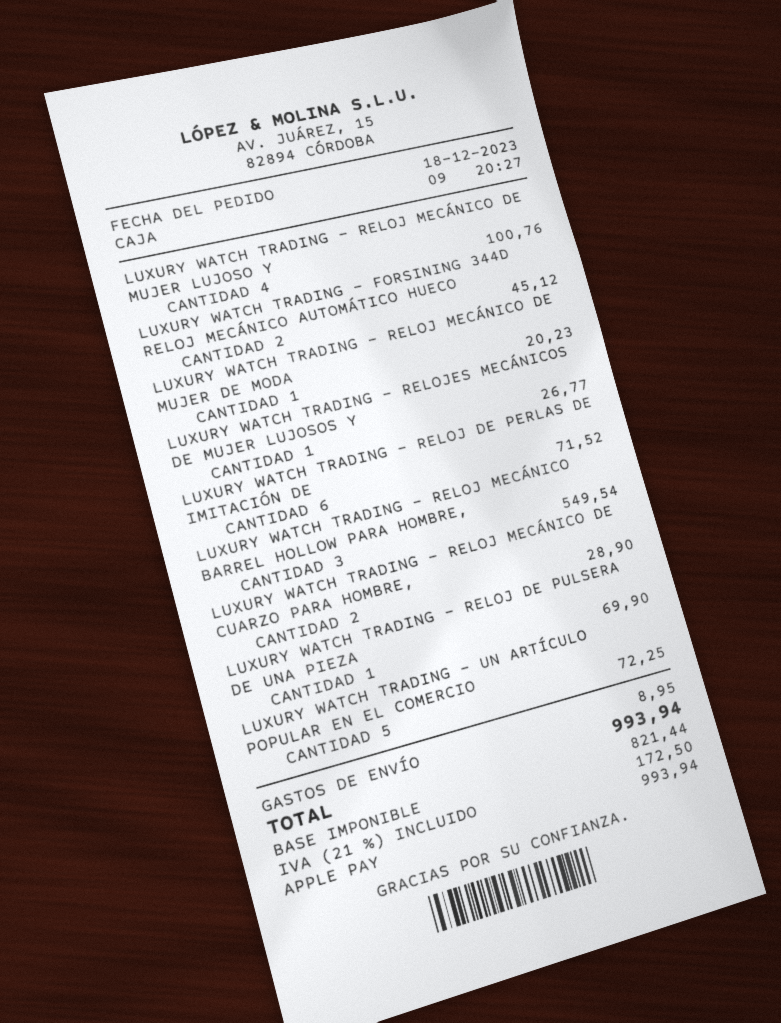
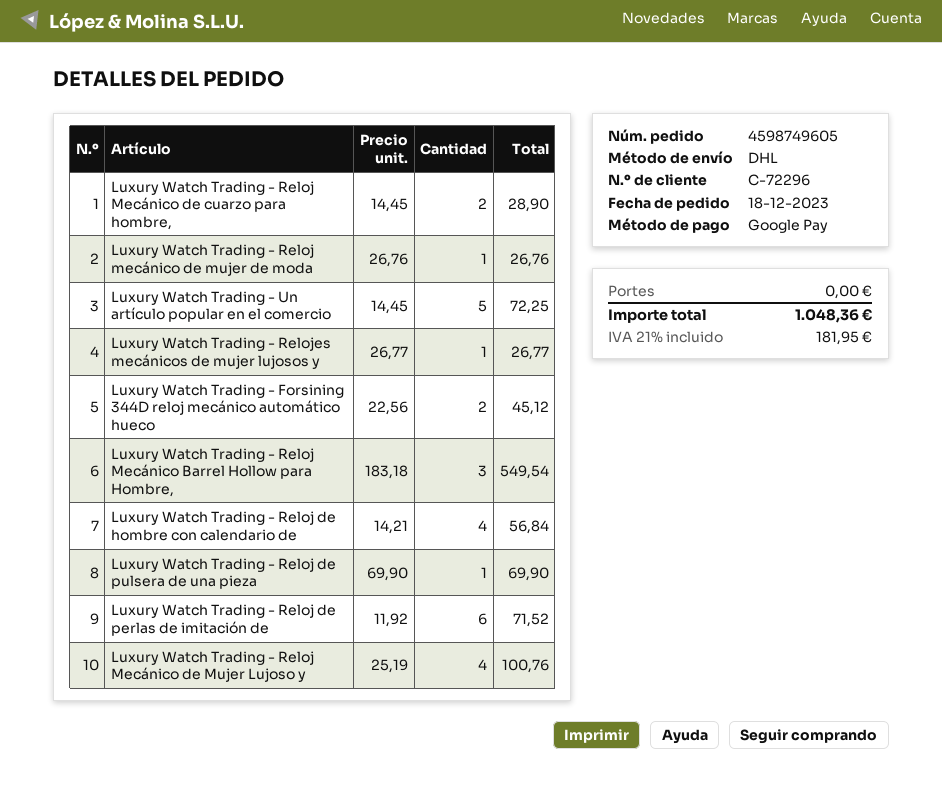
payment method: Apple Pay -> Google Pay
LUXURY WATCH TRADING - RELOJ MECÁNICO DE MUJER DE MODA: 1 for 20.23 -> 1 for 26.76
Luxury Watch Trading - Reloj de hombre con calendario de: none -> 4 for 56.84
shipping: 8.95 -> 0.00
tax: 21% = 172.50 -> 21% = 181.95
total: 993.94 -> 1048.36

